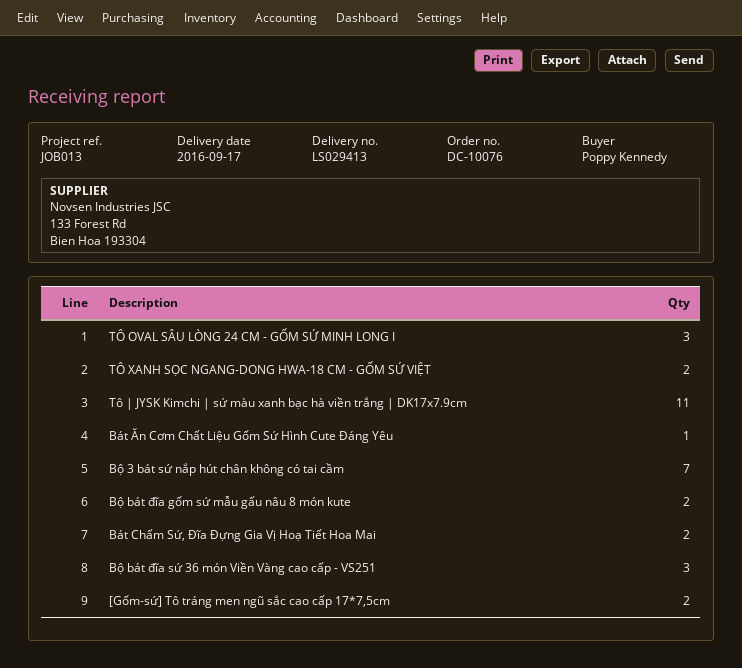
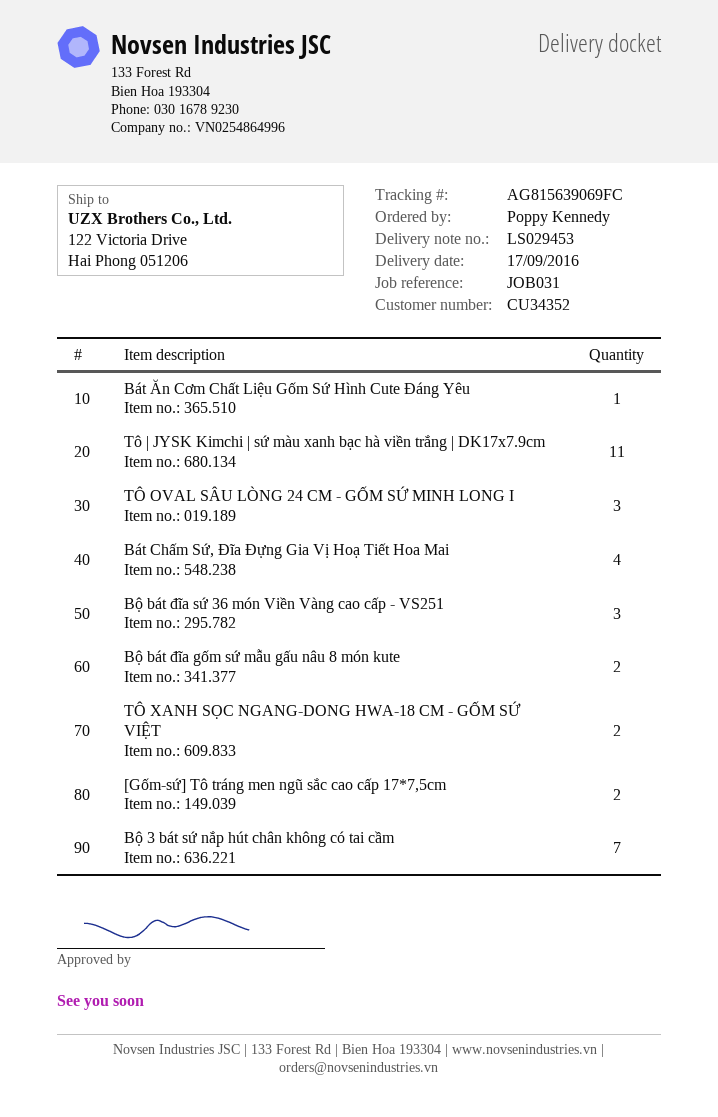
delivery note number: LS029413 -> LS029453
reference: JOB013 -> JOB031
Bát Chấm Sứ, Đĩa Đựng Gia Vị Hoạ Tiết Hoa Mai: 2 -> 4

